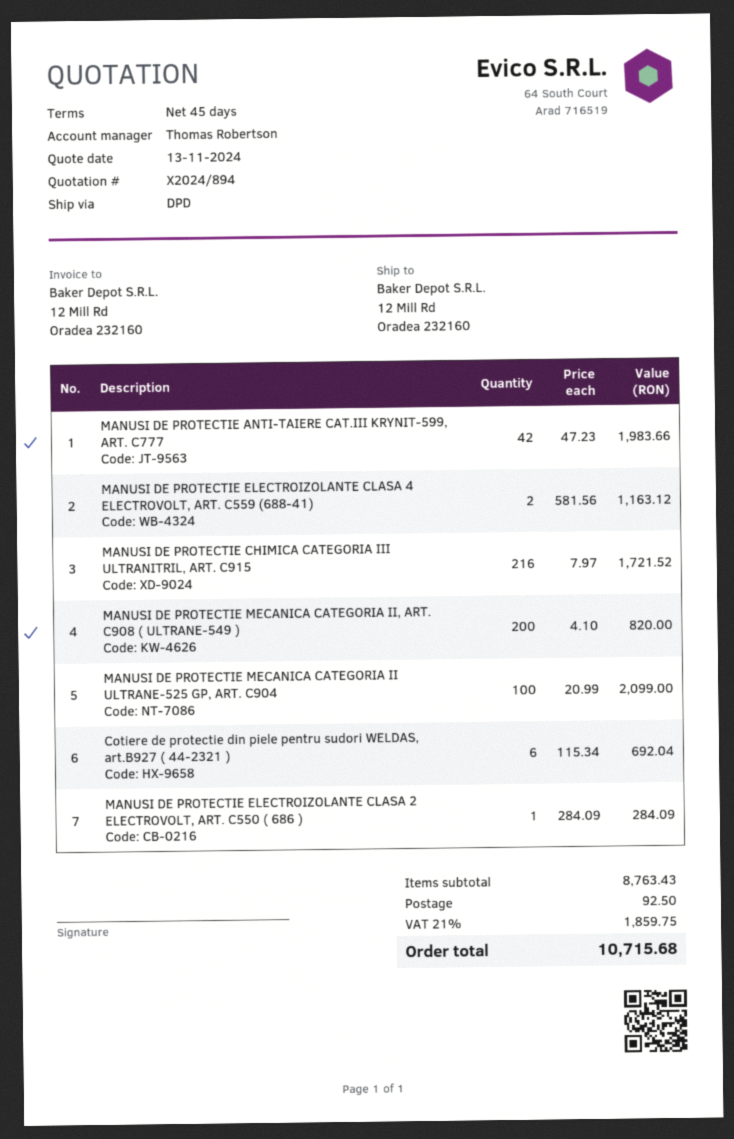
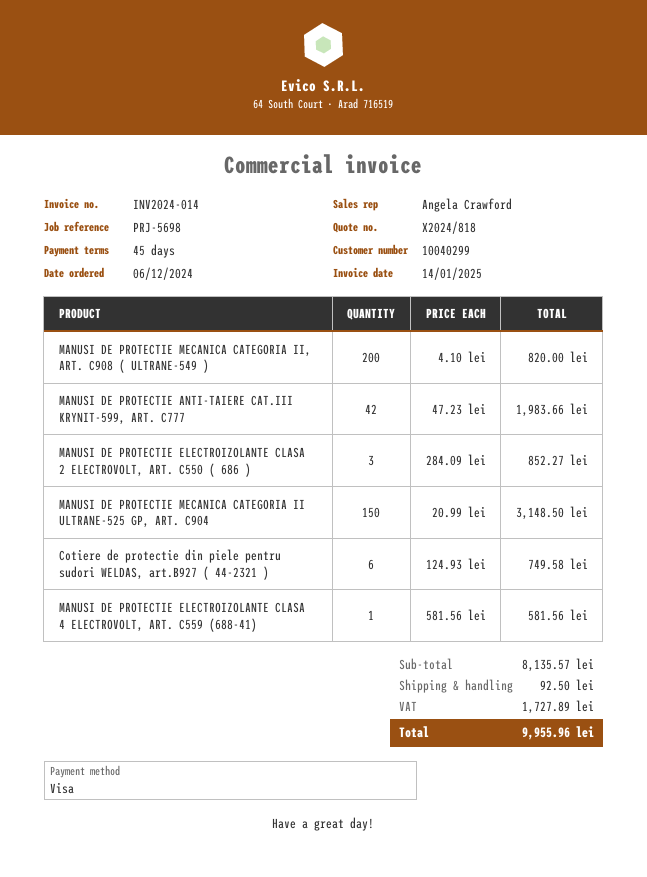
quote number: X2024/894 -> X2024/818
sales rep: Thomas Robertson -> Angela Crawford
MANUSI DE PROTECTIE ELECTROIZOLANTE CLASA 4 ELECTROVOLT, ART. C559 (688-41): 2 x 581.56 = 1163.12 -> 1 x 581.56 = 581.56
MANUSI DE PROTECTIE CHIMICA CATEGORIA III ULTRANITRIL, ART. C915: 216 x 7.97 = 1721.52 -> none
MANUSI DE PROTECTIE MECANICA CATEGORIA II ULTRANE-525 GP, ART. C904: 100 x 20.99 = 2099.00 -> 150 x 20.99 = 3148.50
Cotiere de protectie din piele pentru sudori WELDAS, art.B927 ( 44-2321 ): 6 x 115.34 = 692.04 -> 6 x 124.93 = 749.58
MANUSI DE PROTECTIE ELECTROIZOLANTE CLASA 2 ELECTROVOLT, ART. C550 ( 686 ): 1 x 284.09 = 284.09 -> 3 x 284.09 = 852.27
subtotal: 8763.43 -> 8135.57
tax: 1859.75 -> 1727.89
total: 10715.68 -> 9955.96

